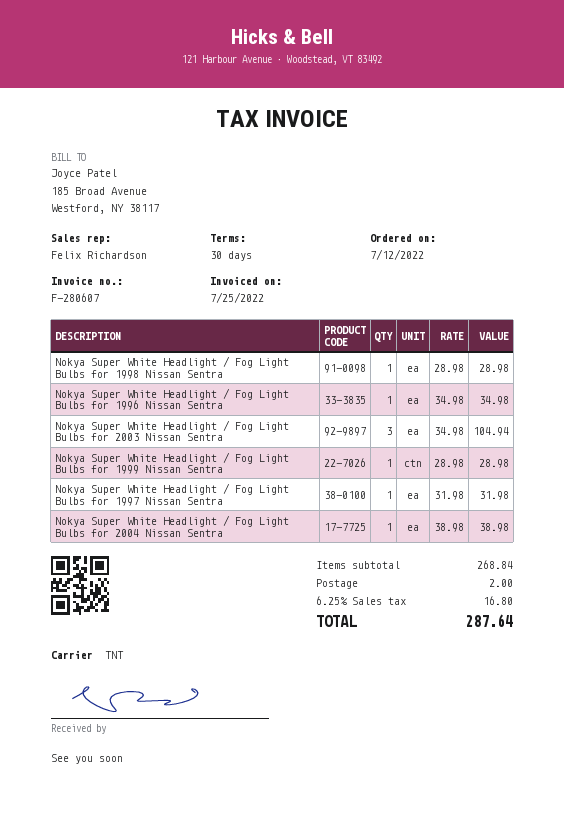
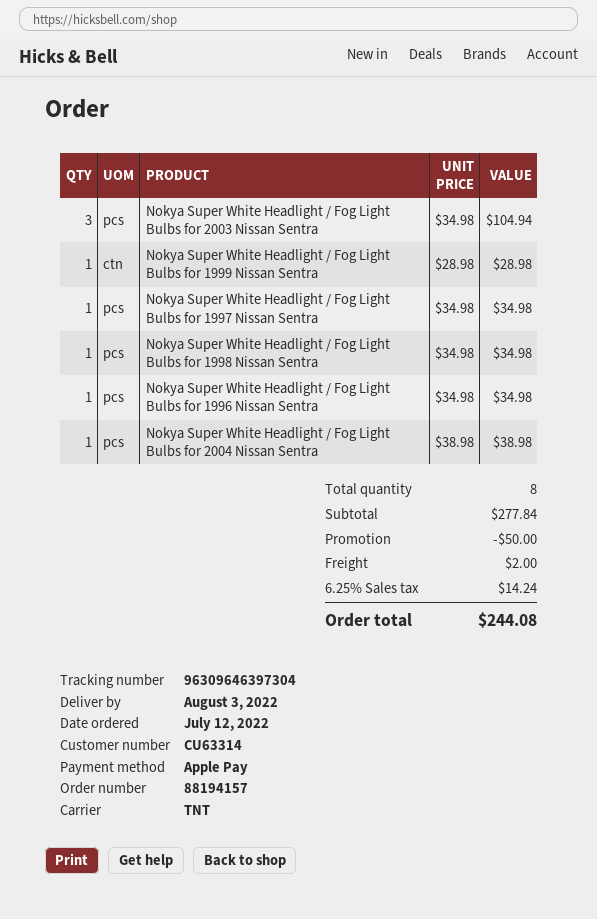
Nokya Super White Headlight / Fog Light Bulbs for 1998 Nissan Sentra: 1 x 28.98 = 28.98 -> 1 x 34.98 = 34.98
Nokya Super White Headlight / Fog Light Bulbs for 1997 Nissan Sentra: 1 x 31.98 = 31.98 -> 1 x 34.98 = 34.98
subtotal: 268.84 -> 277.84
discount: none -> 50.00
tax: 6.25% = 16.80 -> 6.25% = 14.24
total: 287.64 -> 244.08

